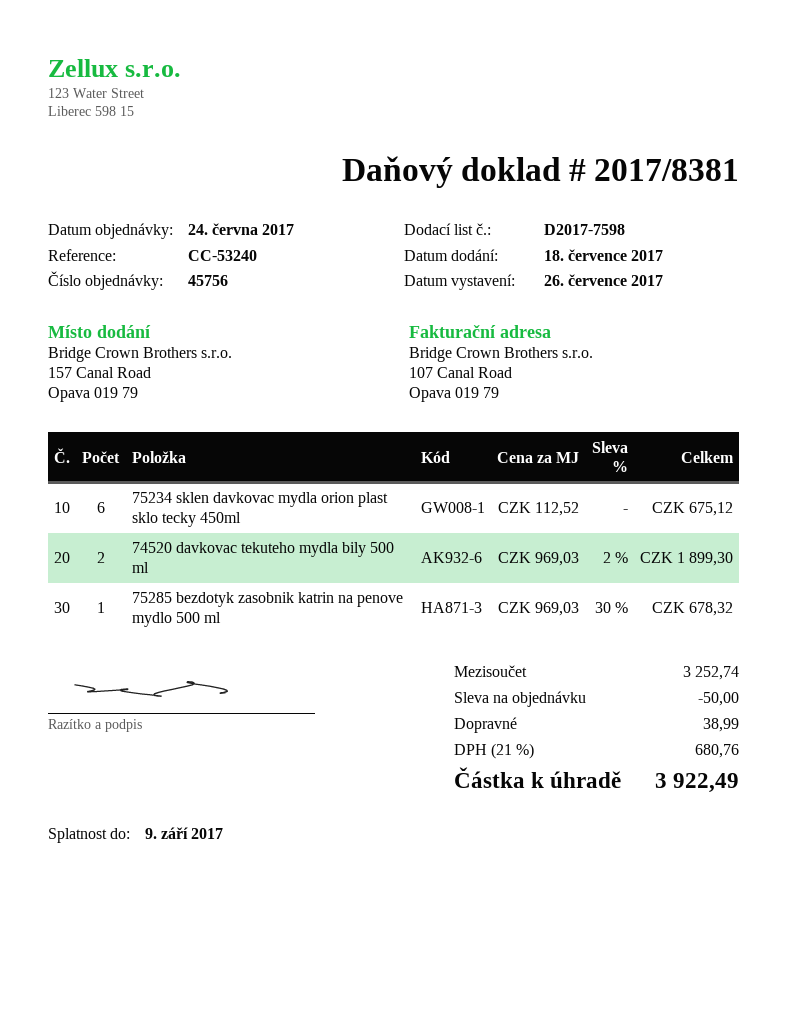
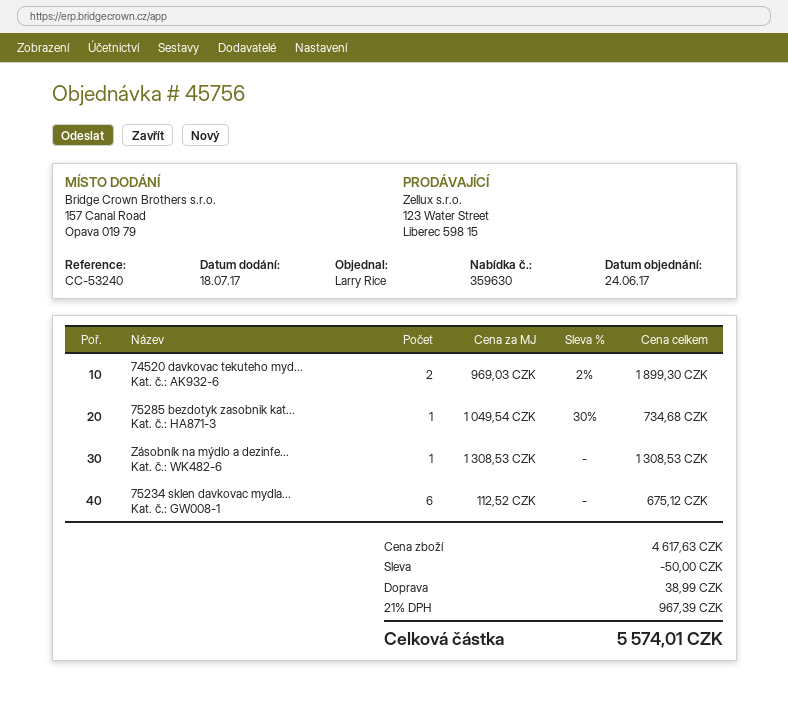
75285 bezdotyk zasobnik katrin na penove mydlo 500 ml: 1 x 969.03 - 30% = 678.32 -> 1 x 1049.54 - 30% = 734.68
Zásobník na mýdlo a dezinfe...: none -> 1 x 1308.53 = 1308.53
subtotal: 3252.74 -> 4617.63
tax: 21% = 680.76 -> 21% = 967.39
total: 3922.49 -> 5574.01

